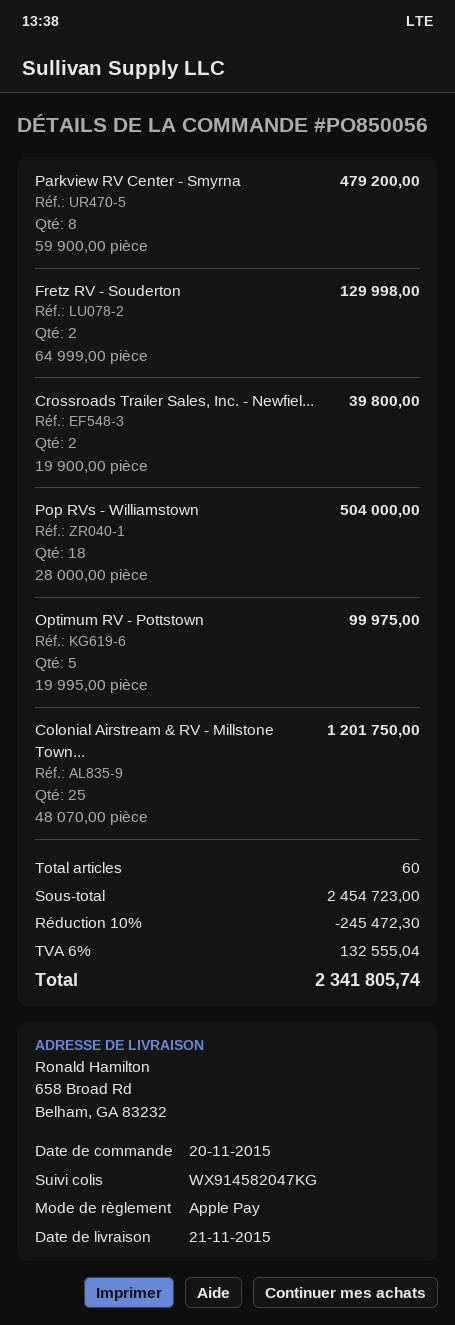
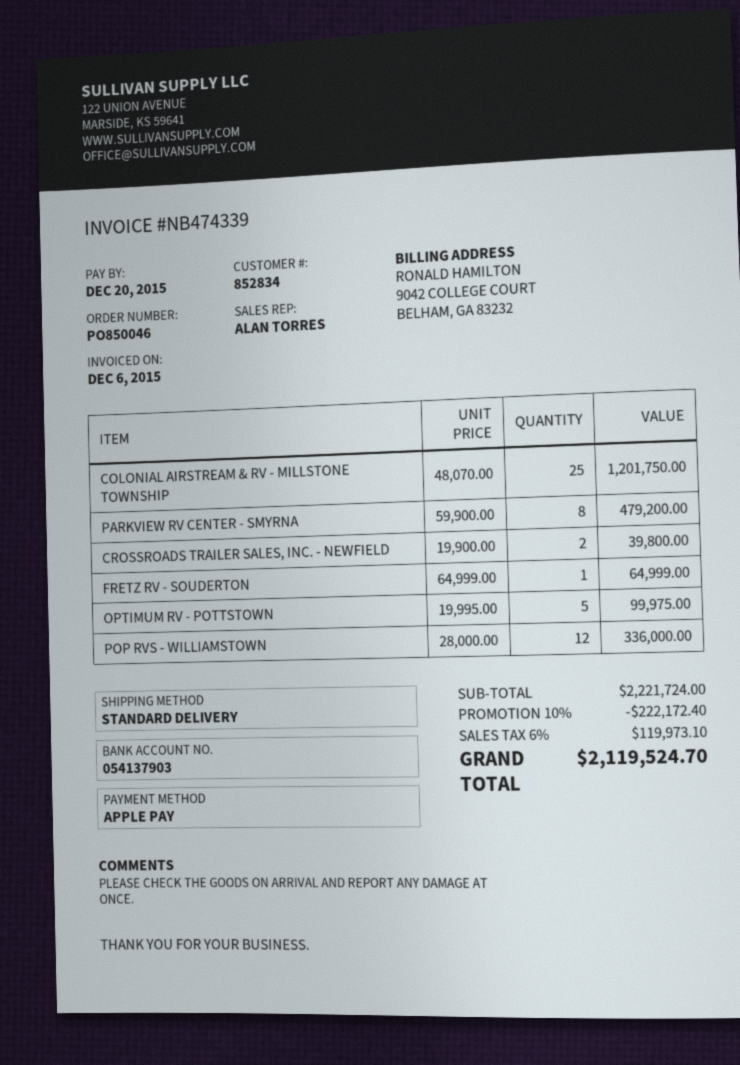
order number: PO850056 -> PO850046
Fretz RV - Souderton: 2 x 64999.00 = 129998.00 -> 1 x 64999.00 = 64999.00
Pop RVs - Williamstown: 18 x 28000.00 = 504000.00 -> 12 x 28000.00 = 336000.00
subtotal: 2454723.00 -> 2221724.00
discount: 10% = 245472.30 -> 10% = 222172.40
tax: 6% = 132555.04 -> 6% = 119973.10
total: 2341805.74 -> 2119524.70

